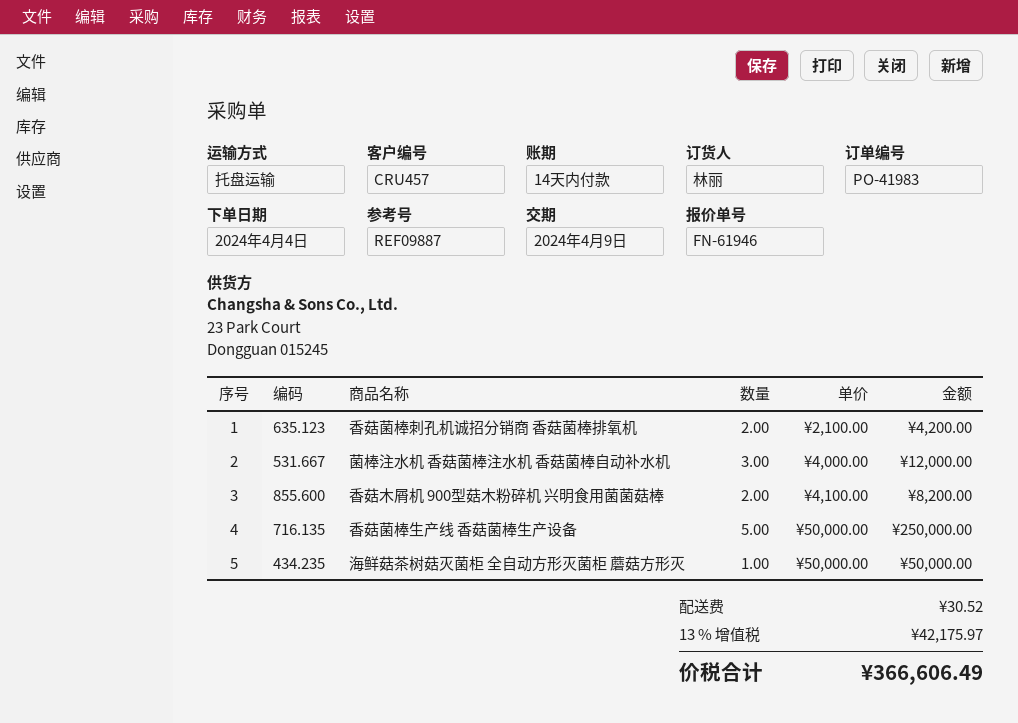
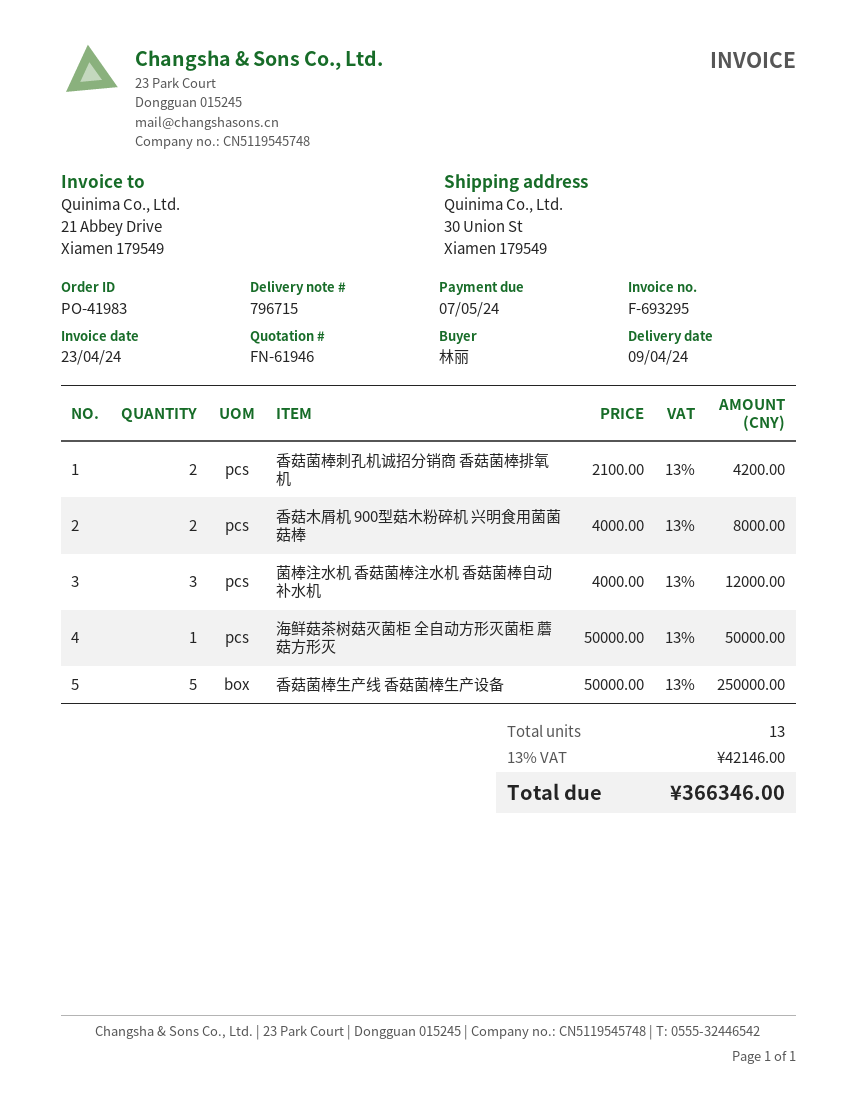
香菇木屑机 900型菇木粉碎机 兴明食用菌菌菇棒: 2 x 4100.00 = 8200.00 -> 2 x 4000.00 = 8000.00
shipping: 30.52 -> none
tax: 13% = 42175.97 -> 13% = 42146.00
total: 366606.49 -> 366346.00

